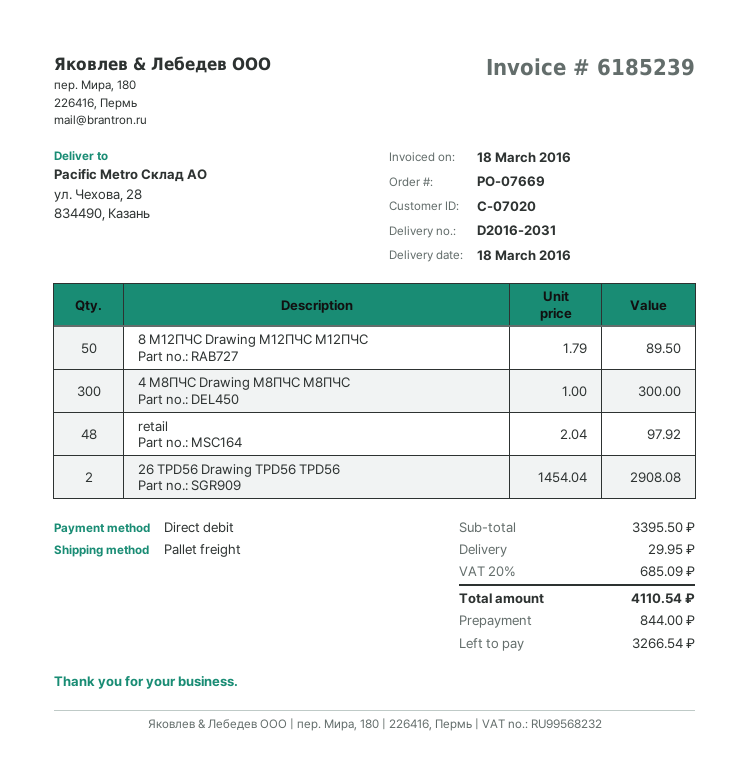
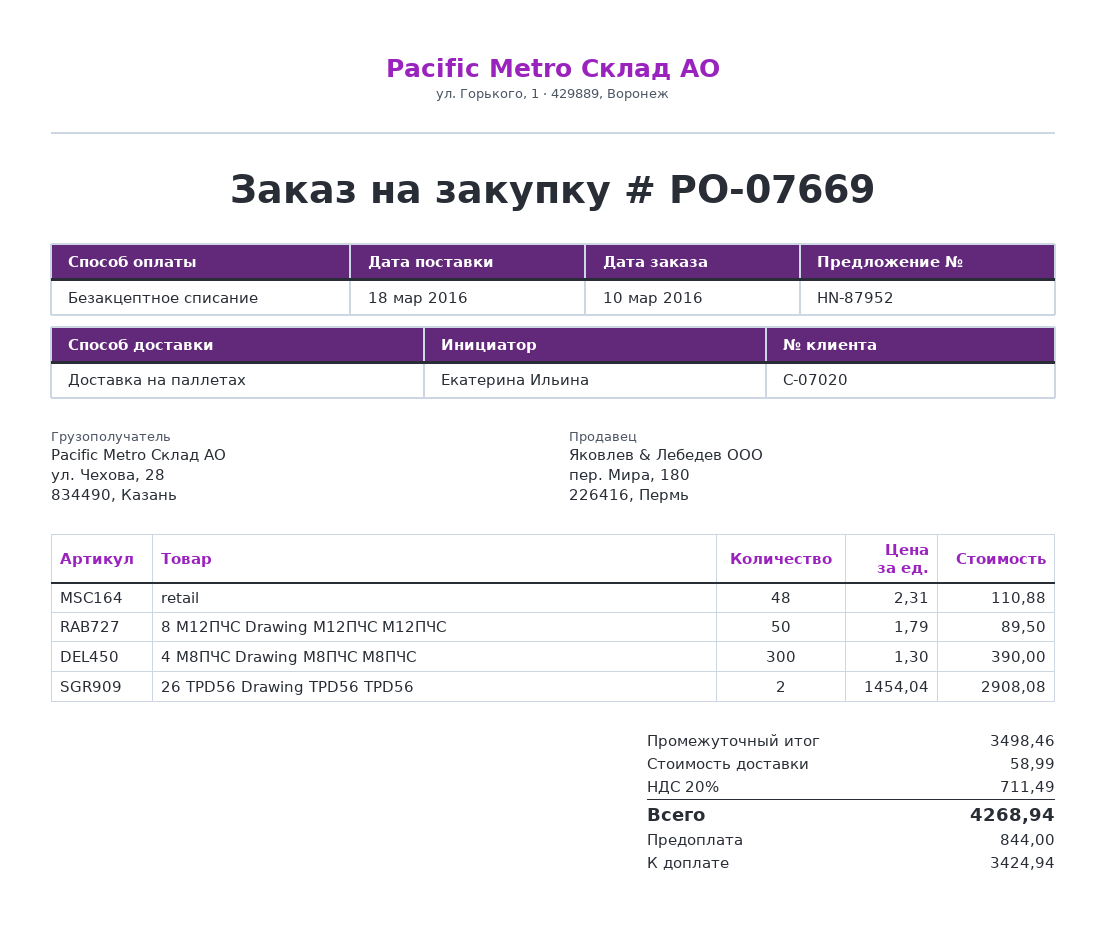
4 М8ПЧС Drawing М8ПЧС М8ПЧС: 300 x 1.00 = 300.00 -> 300 x 1.30 = 390.00
retail: 48 x 2.04 = 97.92 -> 48 x 2.31 = 110.88
subtotal: 3395.50 -> 3498.46
shipping: 29.95 -> 58.99
tax: 20% = 685.09 -> 20% = 711.49
total: 4110.54 -> 4268.94
balance: 3266.54 -> 3424.94

